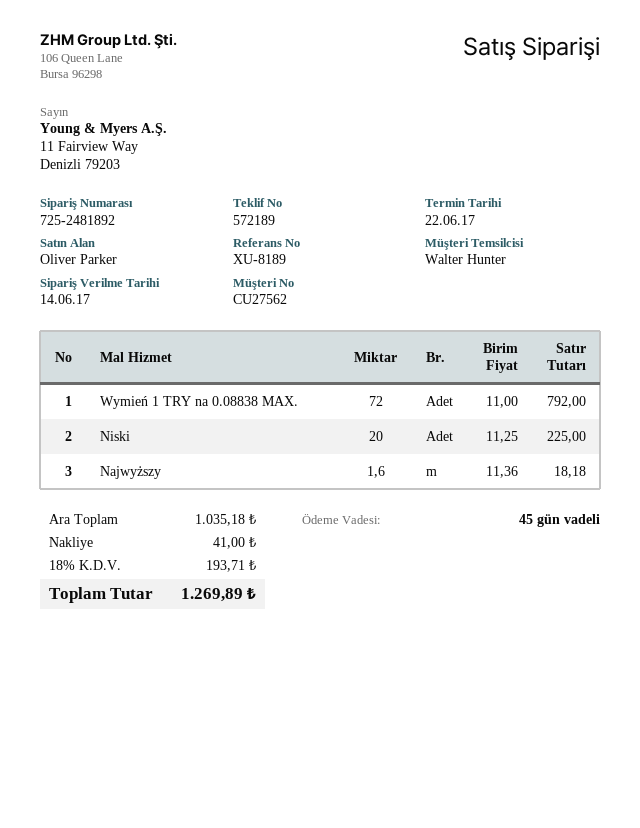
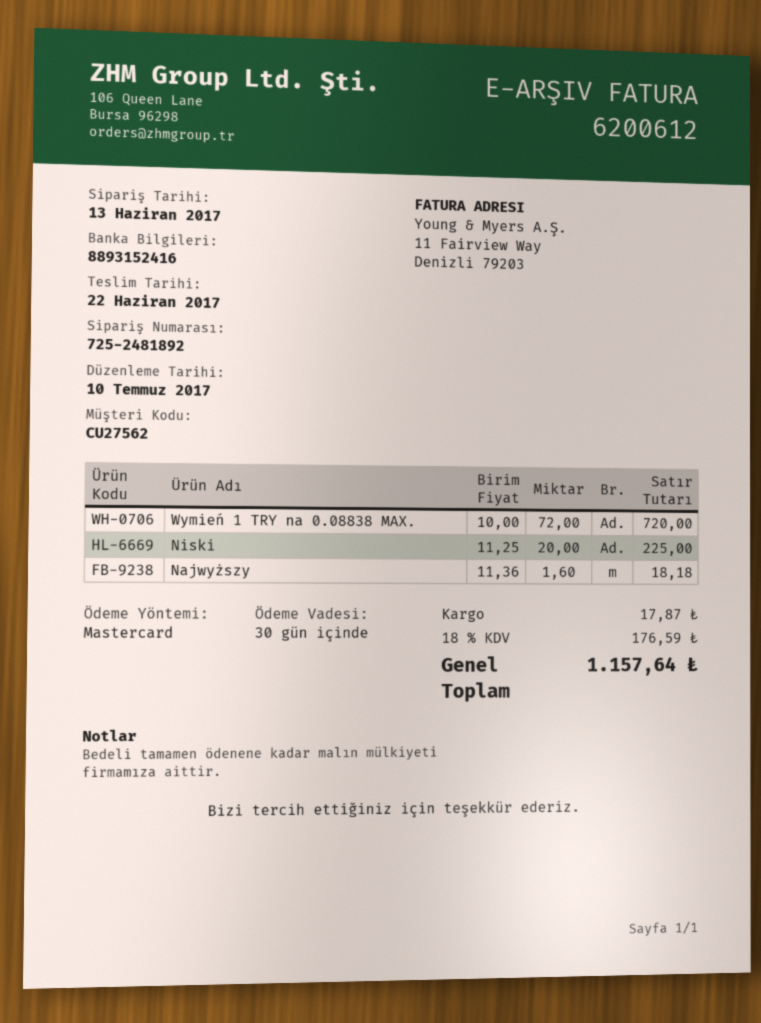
order date: 2017-06-14 -> 2017-06-13
payment terms: 45 days -> 30 days
Wymień 1 TRY na 0.08838 MAX.: 72 x 11.00 = 792.00 -> 72 x 10.00 = 720.00
shipping: 41.00 -> 17.87
tax: 18% = 193.71 -> 18% = 176.59
total: 1269.89 -> 1157.64

